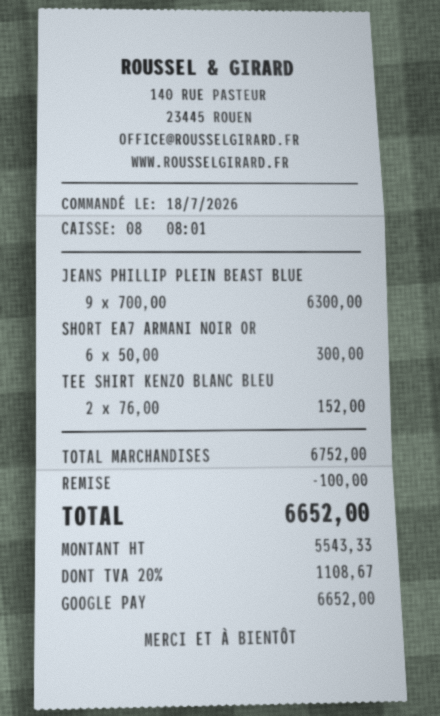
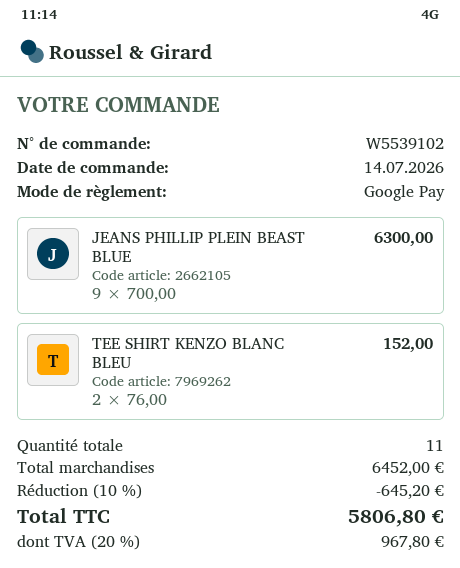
order date: 2026-07-18 -> 2026-07-14
SHORT EA7 ARMANI NOIR OR: 6 x 50.00 = 300.00 -> none
subtotal: 6752.00 -> 6452.00
discount: 100.00 -> 645.20
tax: 20% = 1108.67 -> 20% = 967.80
total: 6652.00 -> 5806.80

